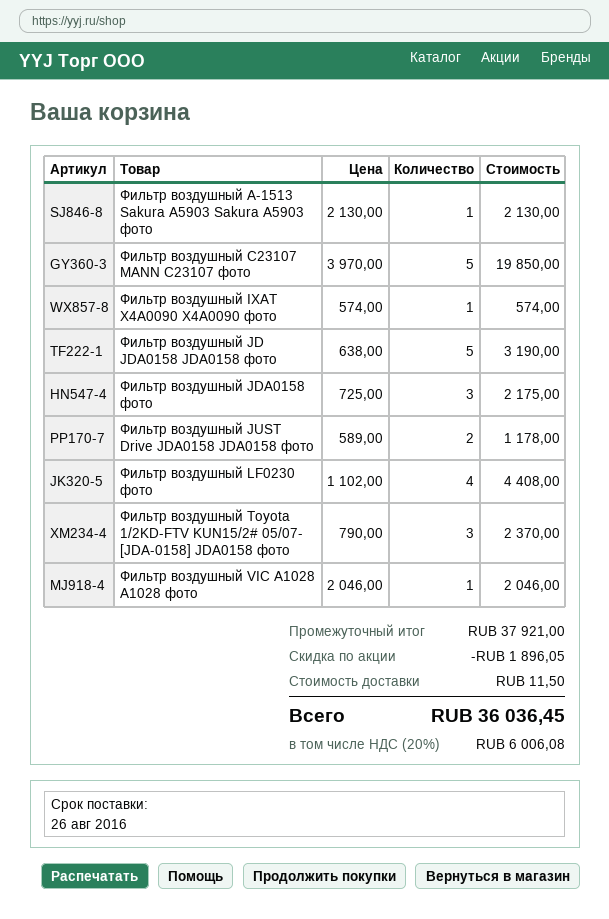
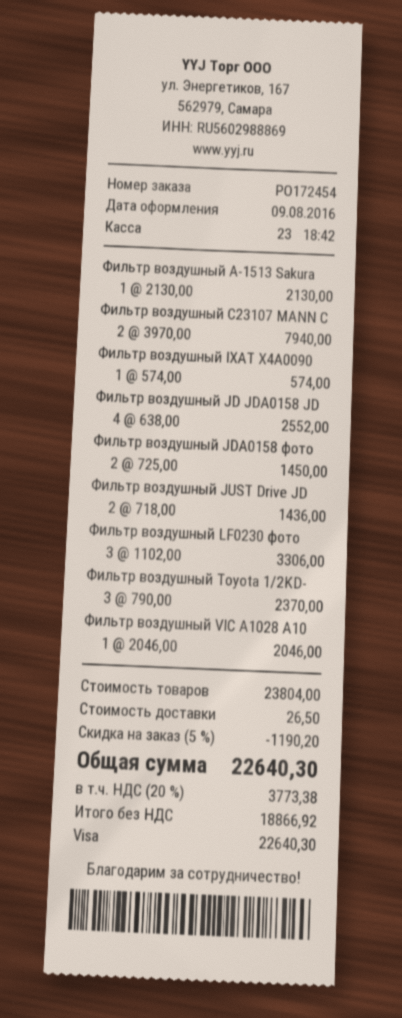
Фильтр воздушный C23107 MANN C23107 фото: 5 x 3970.00 = 19850.00 -> 2 x 3970.00 = 7940.00
Фильтр воздушный JD JDA0158 JDA0158 фото: 5 x 638.00 = 3190.00 -> 4 x 638.00 = 2552.00
Фильтр воздушный JDA0158 фото: 3 x 725.00 = 2175.00 -> 2 x 725.00 = 1450.00
Фильтр воздушный JUST Drive JDA0158 JDA0158 фото: 2 x 589.00 = 1178.00 -> 2 x 718.00 = 1436.00
Фильтр воздушный LF0230 фото: 4 x 1102.00 = 4408.00 -> 3 x 1102.00 = 3306.00
subtotal: 37921.00 -> 23804.00
discount: 1896.05 -> 1190.20
shipping: 11.50 -> 26.50
tax: 20% = 6006.08 -> 20% = 3773.38
total: 36036.45 -> 22640.30

